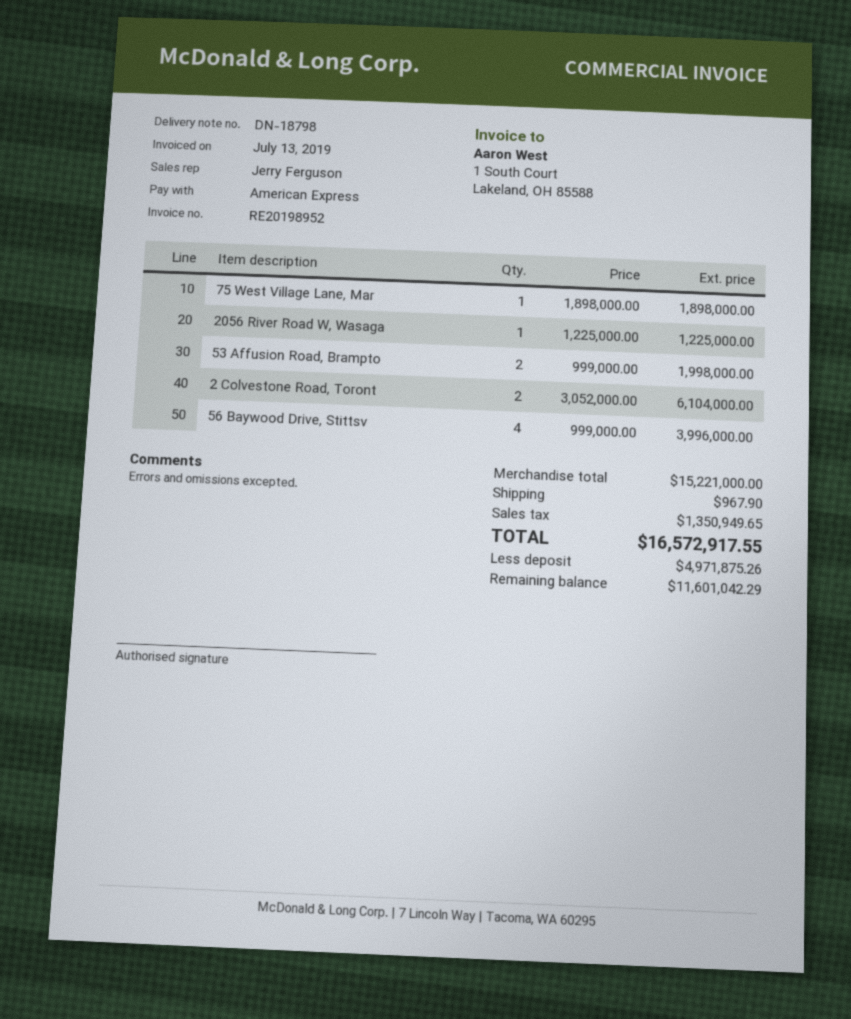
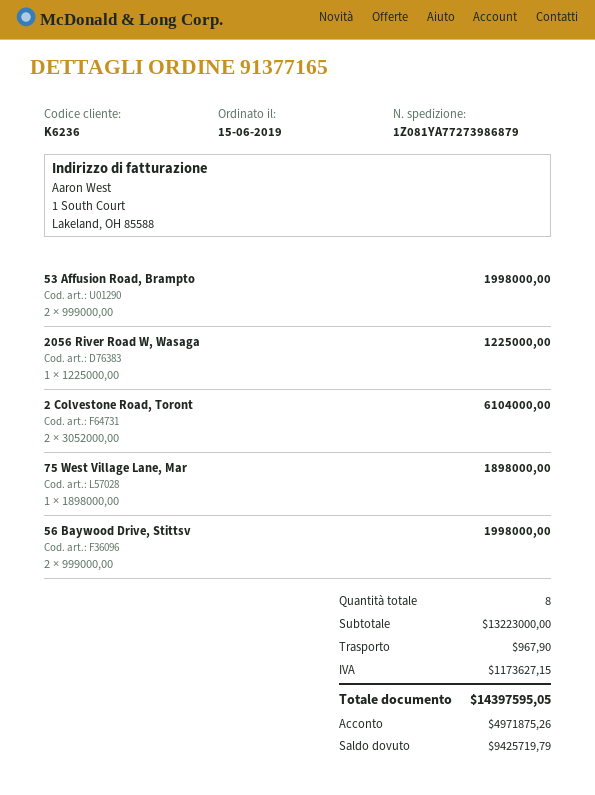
56 Baywood Drive, Stittsv: 4 x 999000.00 = 3996000.00 -> 2 x 999000.00 = 1998000.00
subtotal: 15221000.00 -> 13223000.00
tax: 1350949.65 -> 1173627.15
total: 16572917.55 -> 14397595.05
balance: 11601042.29 -> 9425719.79

